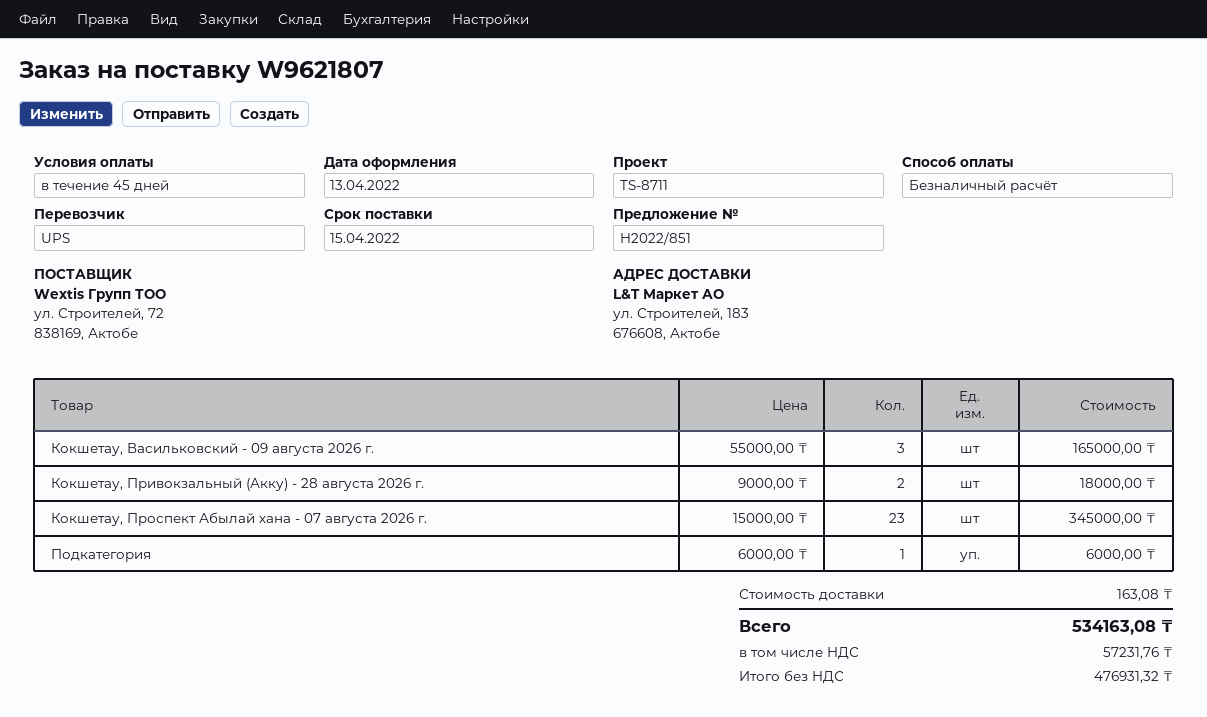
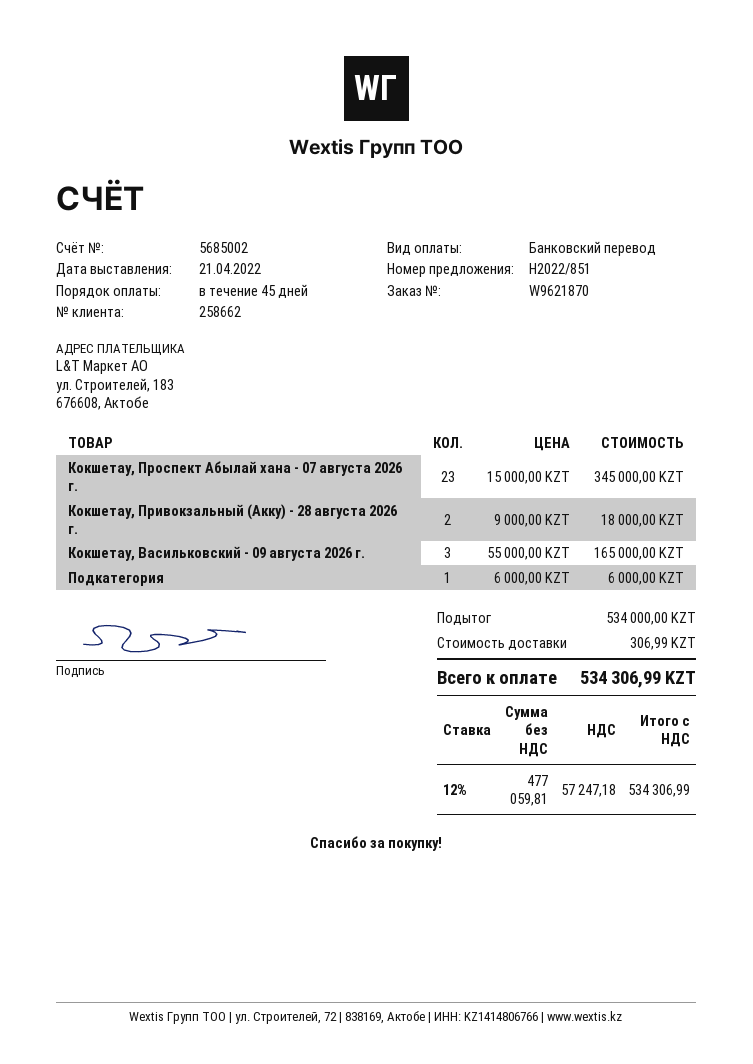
order number: W9621807 -> W9621870
shipping: 163.08 -> 306.99
net: 476931.32 -> 477059.81
tax: 57231.76 -> 57247.18
total: 534163.08 -> 534306.99

